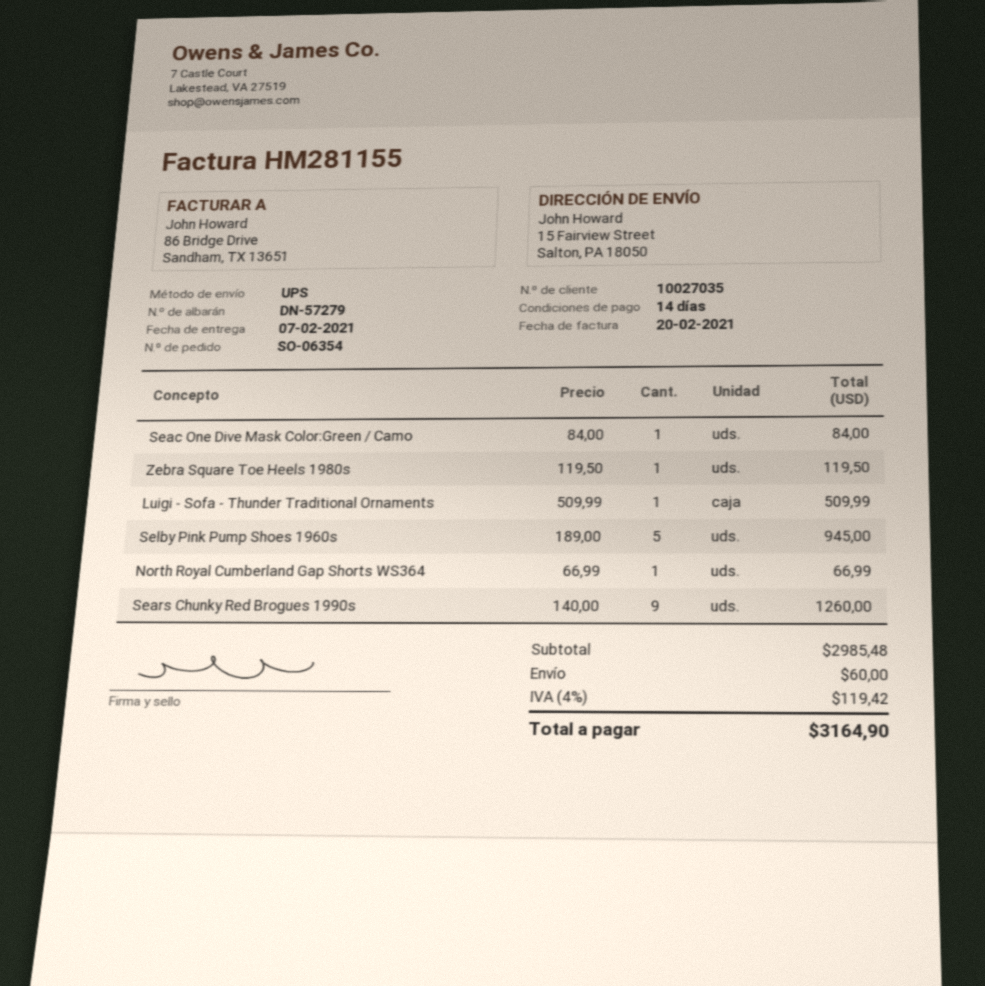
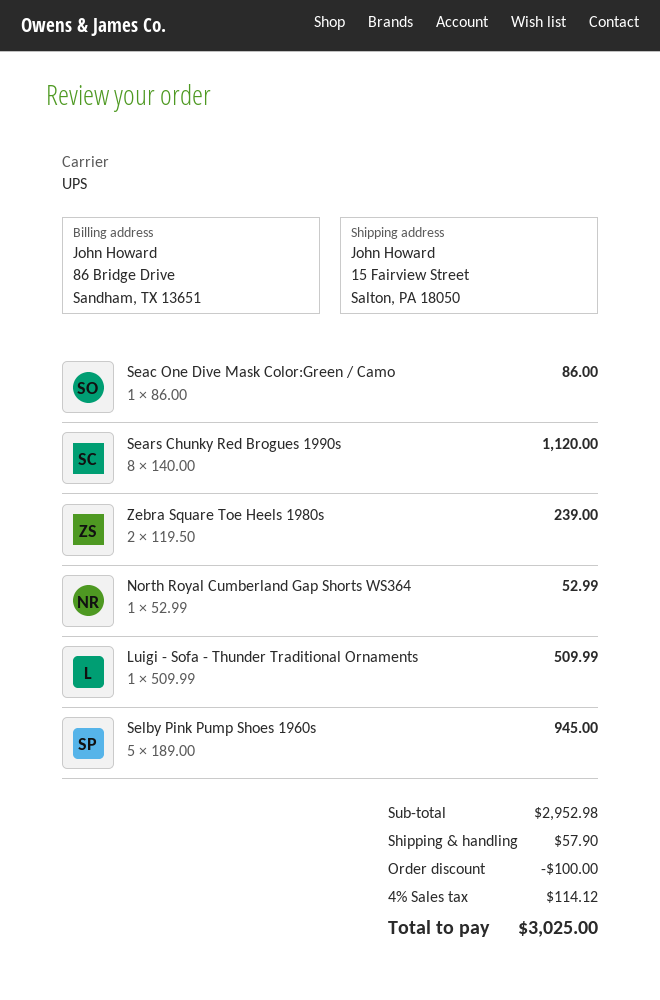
Seac One Dive Mask Color:Green / Camo: 1 x 84.00 = 84.00 -> 1 x 86.00 = 86.00
Zebra Square Toe Heels 1980s: 1 x 119.50 = 119.50 -> 2 x 119.50 = 239.00
North Royal Cumberland Gap Shorts WS364: 1 x 66.99 = 66.99 -> 1 x 52.99 = 52.99
Sears Chunky Red Brogues 1990s: 9 x 140.00 = 1260.00 -> 8 x 140.00 = 1120.00
subtotal: 2985.48 -> 2952.98
discount: none -> 100.00
shipping: 60.00 -> 57.90
tax: 4% = 119.42 -> 4% = 114.12
total: 3164.90 -> 3025.00

